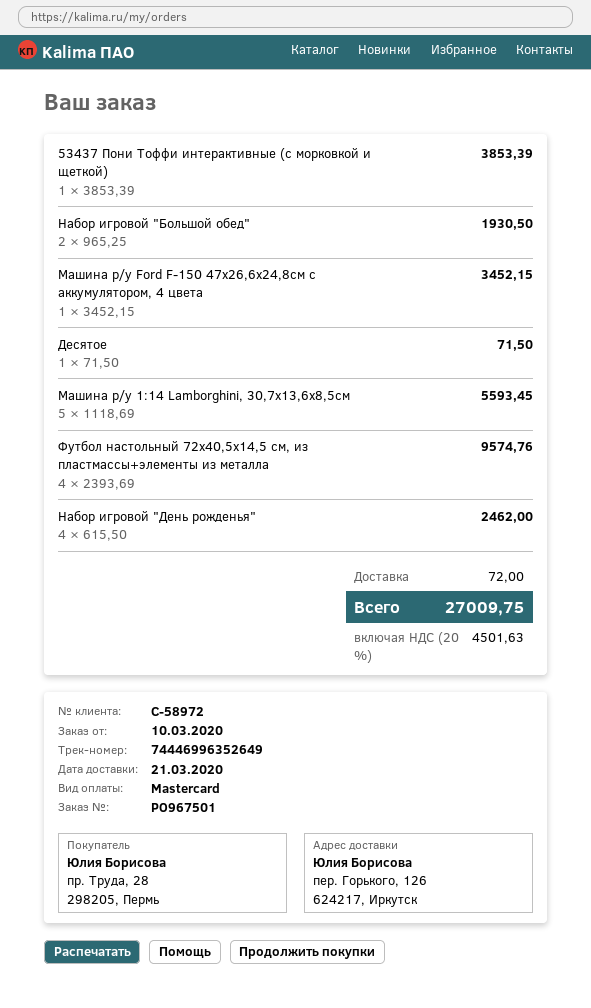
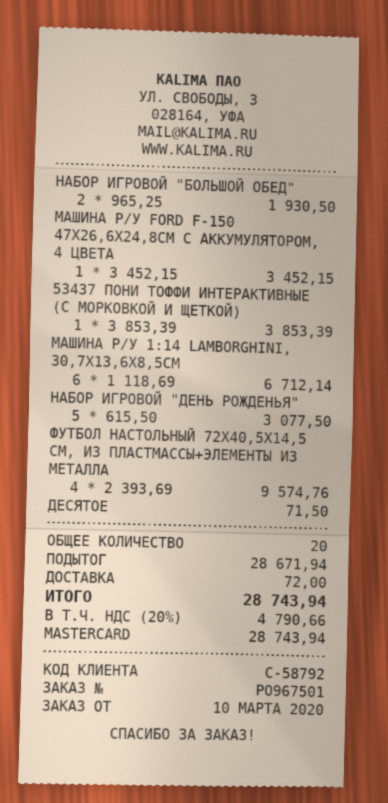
customer number: C-58972 -> C-58792
Машина р/у 1:14 Lamborghini, 30,7х13,6х8,5см: 5 x 1118.69 = 5593.45 -> 6 x 1118.69 = 6712.14
Набор игровой "День рожденья": 4 x 615.50 = 2462.00 -> 5 x 615.50 = 3077.50
tax: 20% = 4501.63 -> 20% = 4790.66
total: 27009.75 -> 28743.94

